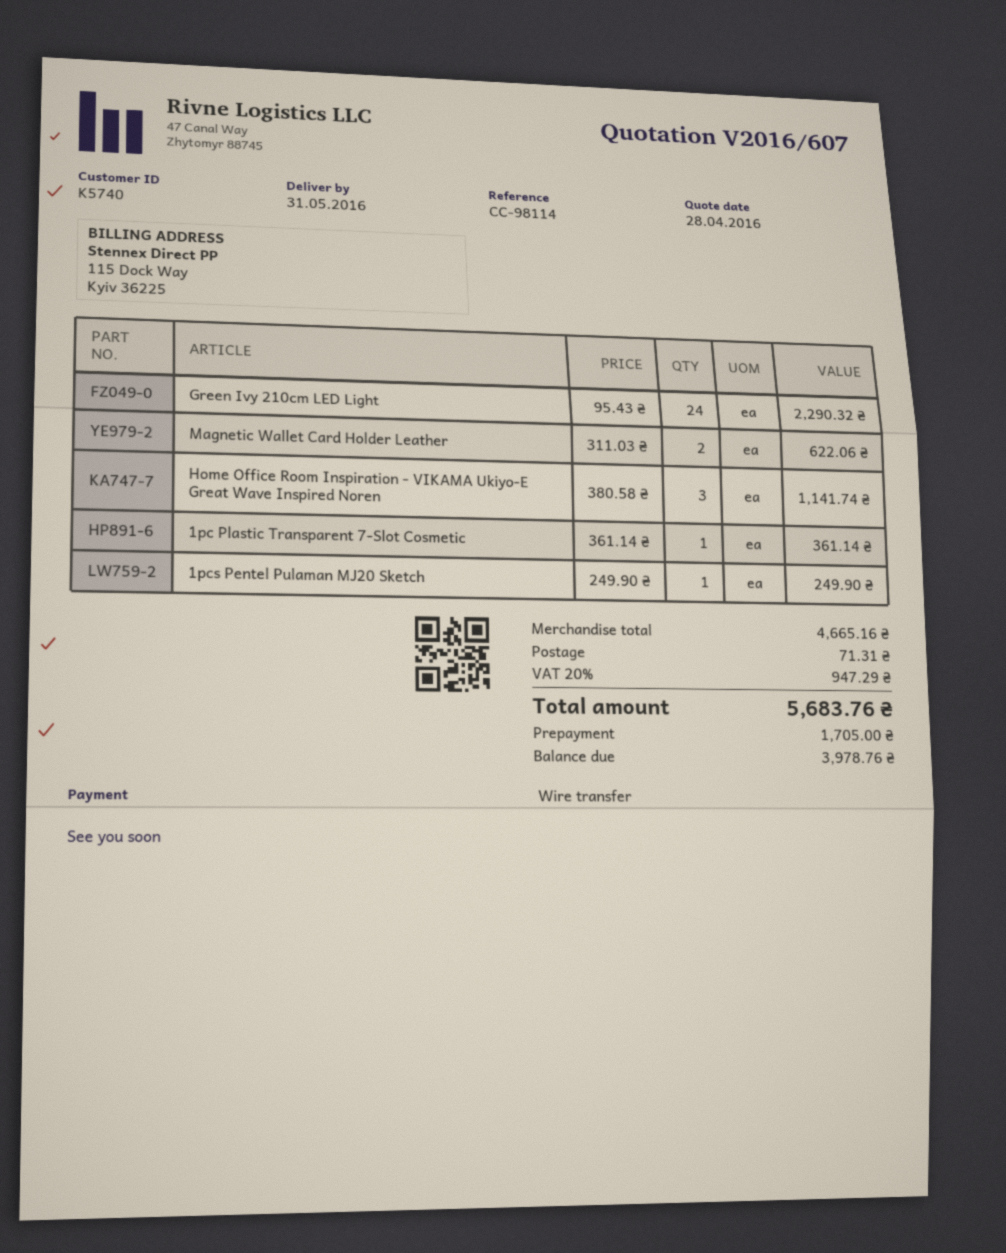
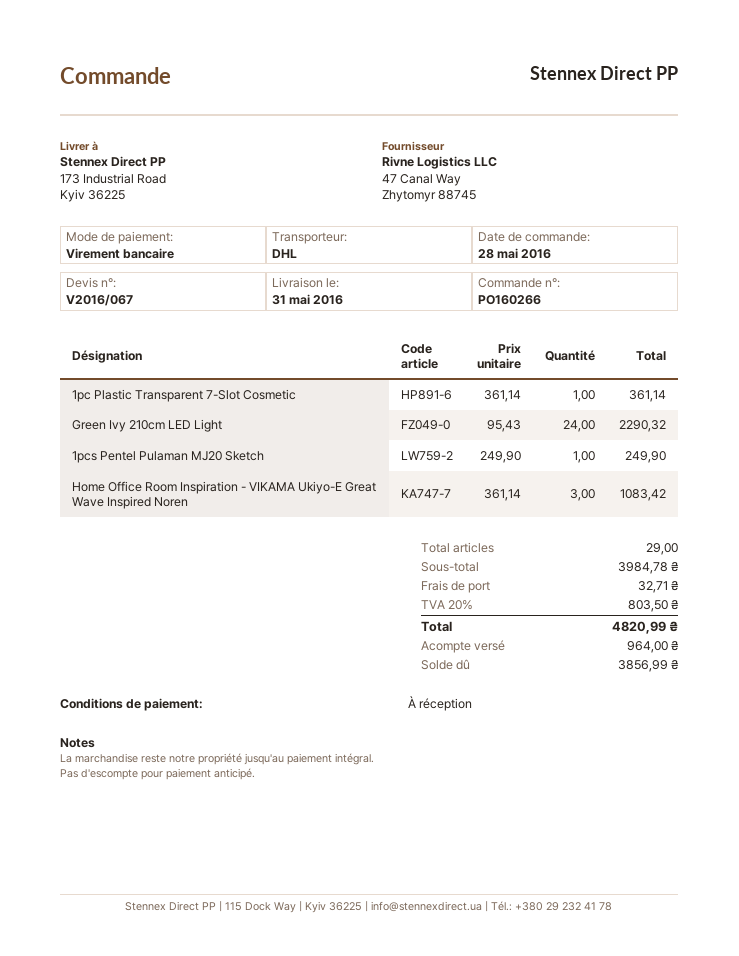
quote number: V2016/607 -> V2016/067
Magnetic Wallet Card Holder Leather: 2 x 311.03 = 622.06 -> none
Home Office Room Inspiration - VIKAMA Ukiyo-E Great Wave Inspired Noren: 3 x 380.58 = 1141.74 -> 3 x 361.14 = 1083.42
subtotal: 4665.16 -> 3984.78
shipping: 71.31 -> 32.71
tax: 20% = 947.29 -> 20% = 803.50
total: 5683.76 -> 4820.99
deposit: 1705.00 -> 964.00
balance: 3978.76 -> 3856.99

